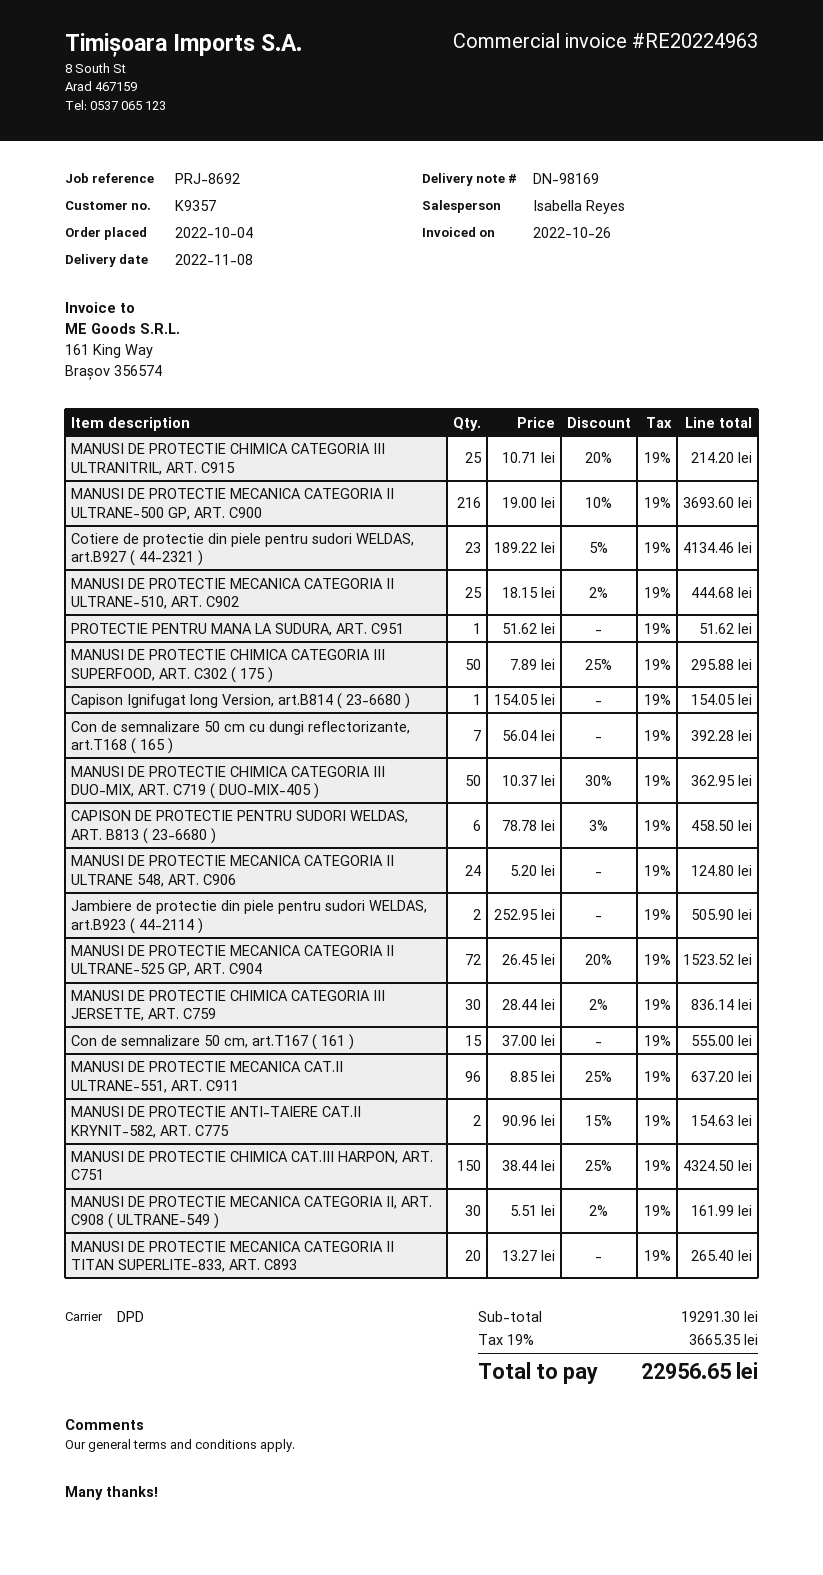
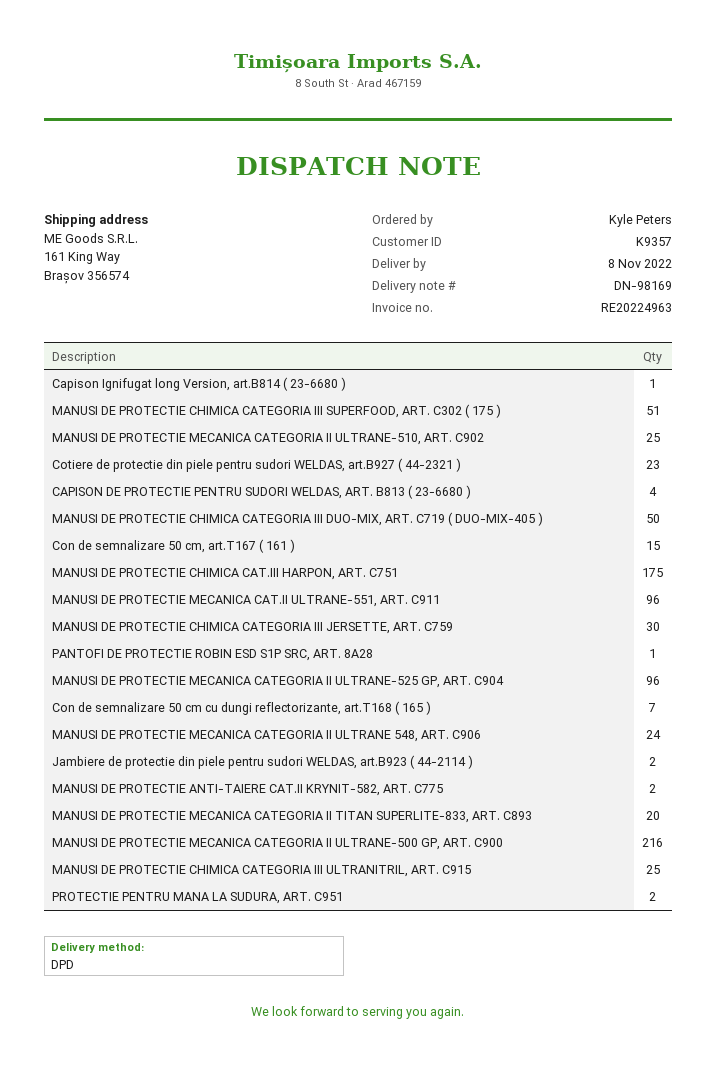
PROTECTIE PENTRU MANA LA SUDURA, ART. C951: 1 -> 2
MANUSI DE PROTECTIE CHIMICA CATEGORIA III SUPERFOOD, ART. C302 ( 175 ): 50 -> 51
CAPISON DE PROTECTIE PENTRU SUDORI WELDAS, ART. B813 ( 23-6680 ): 6 -> 4
MANUSI DE PROTECTIE MECANICA CATEGORIA II ULTRANE-525 GP, ART. C904: 72 -> 96
MANUSI DE PROTECTIE CHIMICA CAT.III HARPON, ART. C751: 150 -> 175
MANUSI DE PROTECTIE MECANICA CATEGORIA II, ART. C908 ( ULTRANE-549 ): 30 -> none
PANTOFI DE PROTECTIE ROBIN ESD S1P SRC, ART. 8A28: none -> 1

